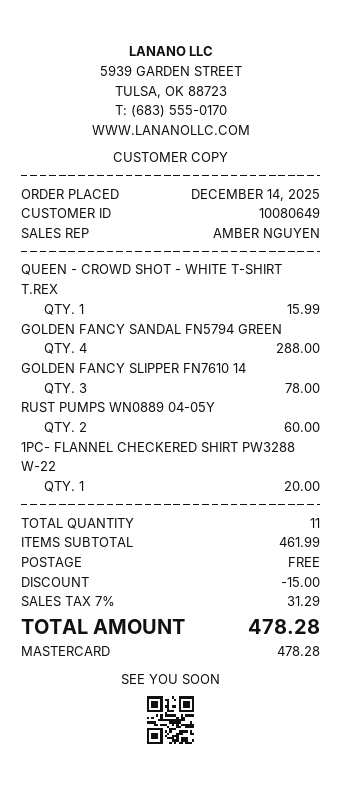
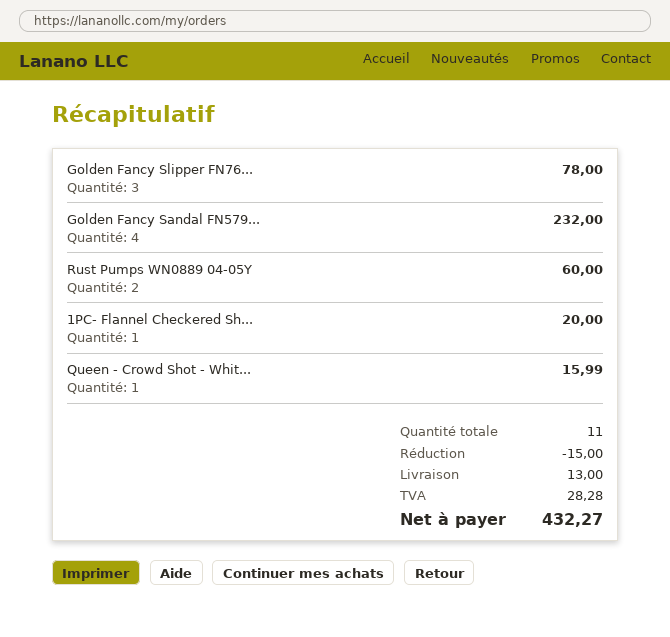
GOLDEN FANCY SANDAL FN5794 GREEN: 4 for 288.00 -> 4 for 232.00
shipping: 0.00 -> 13.00
tax: 31.29 -> 28.28
total: 478.28 -> 432.27

